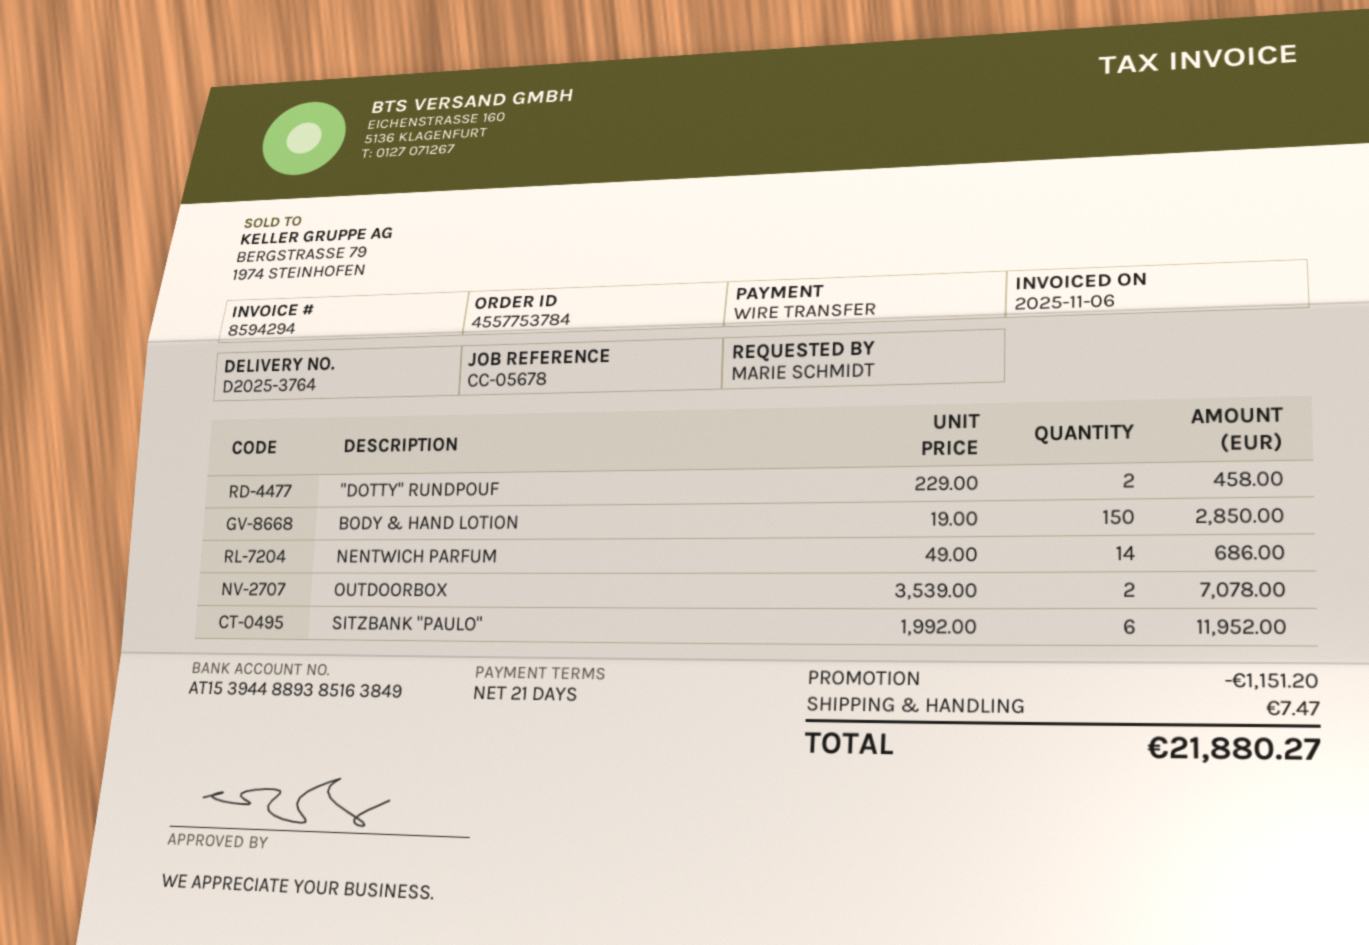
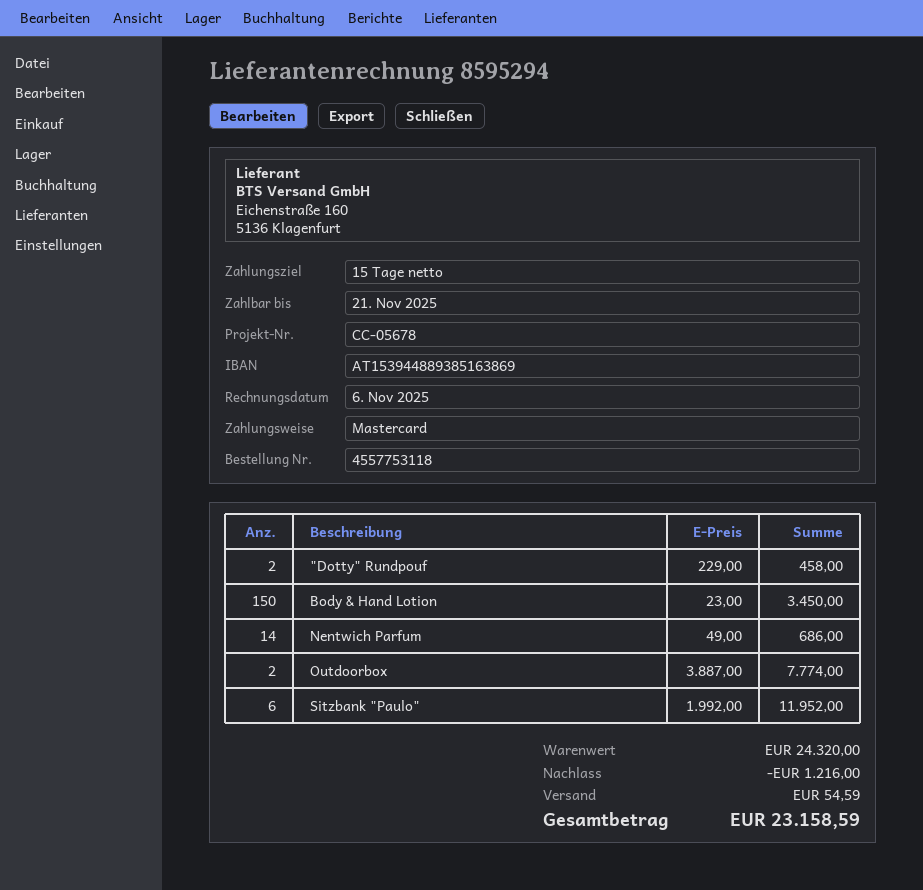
order number: 4557753784 -> 4557753118
invoice number: 8594294 -> 8595294
payment terms: 21 days -> 15 days
payment method: bank transfer -> Mastercard
bank account: AT153944889385163849 -> AT153944889385163869
BODY & HAND LOTION: 150 x 19.00 = 2850.00 -> 150 x 23.00 = 3450.00
OUTDOORBOX: 2 x 3539.00 = 7078.00 -> 2 x 3887.00 = 7774.00
discount: 1151.20 -> 1216.00
shipping: 7.47 -> 54.59
total: 21880.27 -> 23158.59

